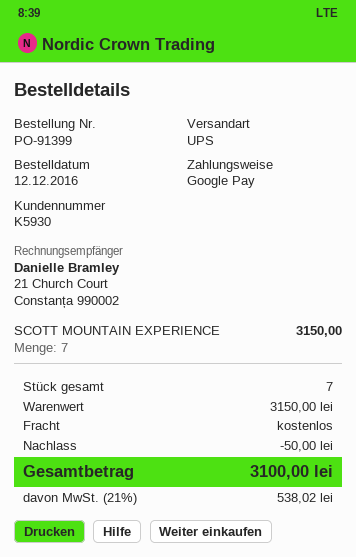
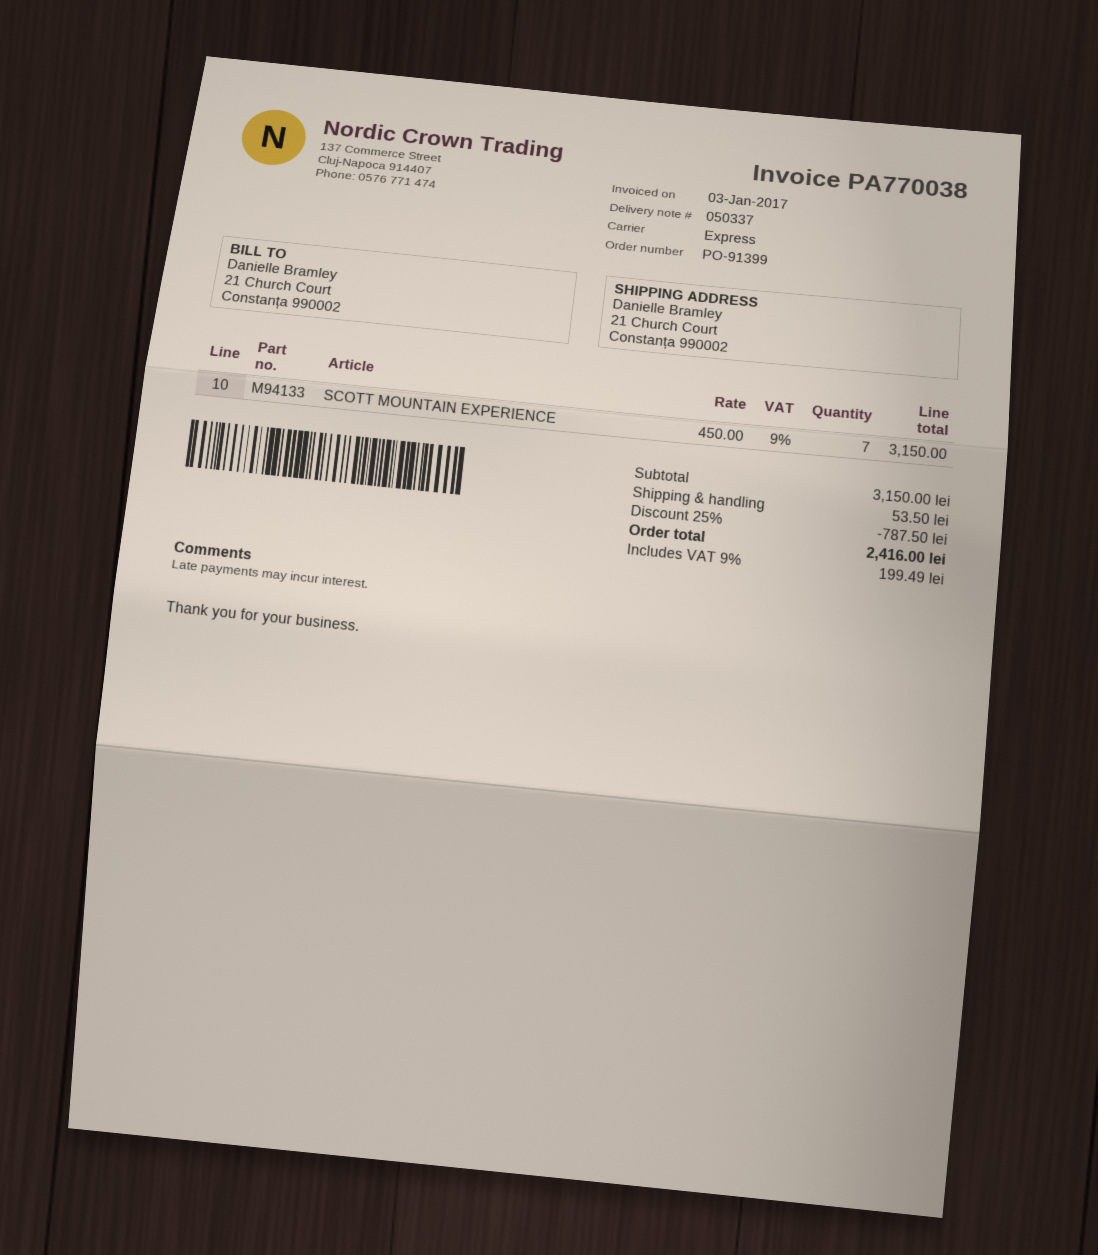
shipping method: UPS -> express
discount: 50.00 -> 787.50
shipping: 0.00 -> 53.50
tax: 21% = 538.02 -> 9% = 199.49
total: 3100.00 -> 2416.00

